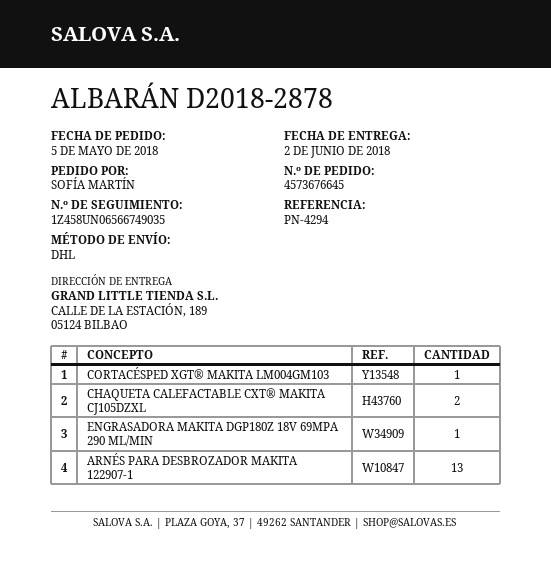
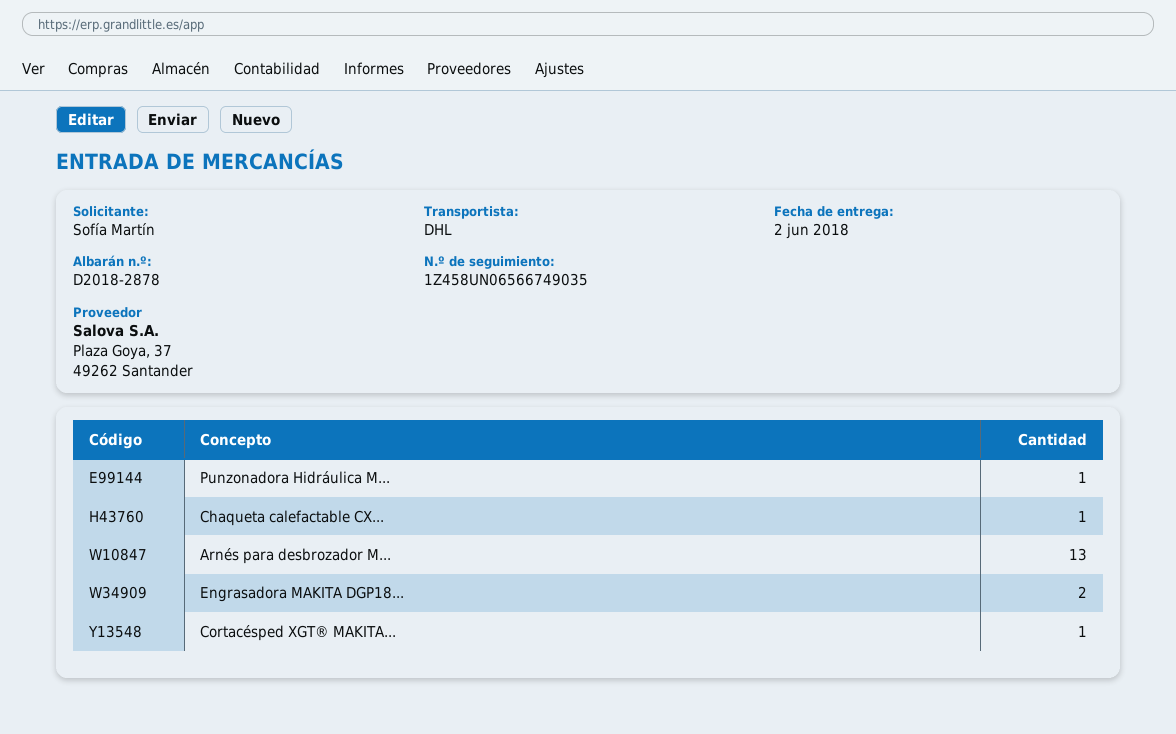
CHAQUETA CALEFACTABLE CXT® MAKITA CJ105DZXL: 2 -> 1
ENGRASADORA MAKITA DGP180Z 18V 69MPA 290 ML/MIN: 1 -> 2
Punzonadora Hidráulica M...: none -> 1

